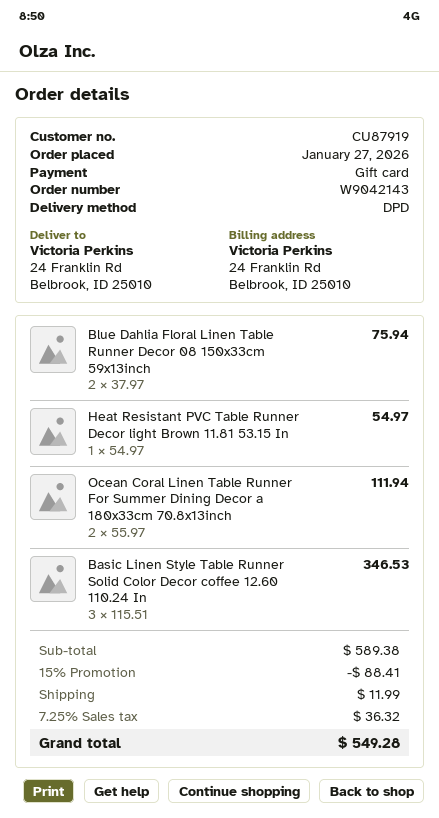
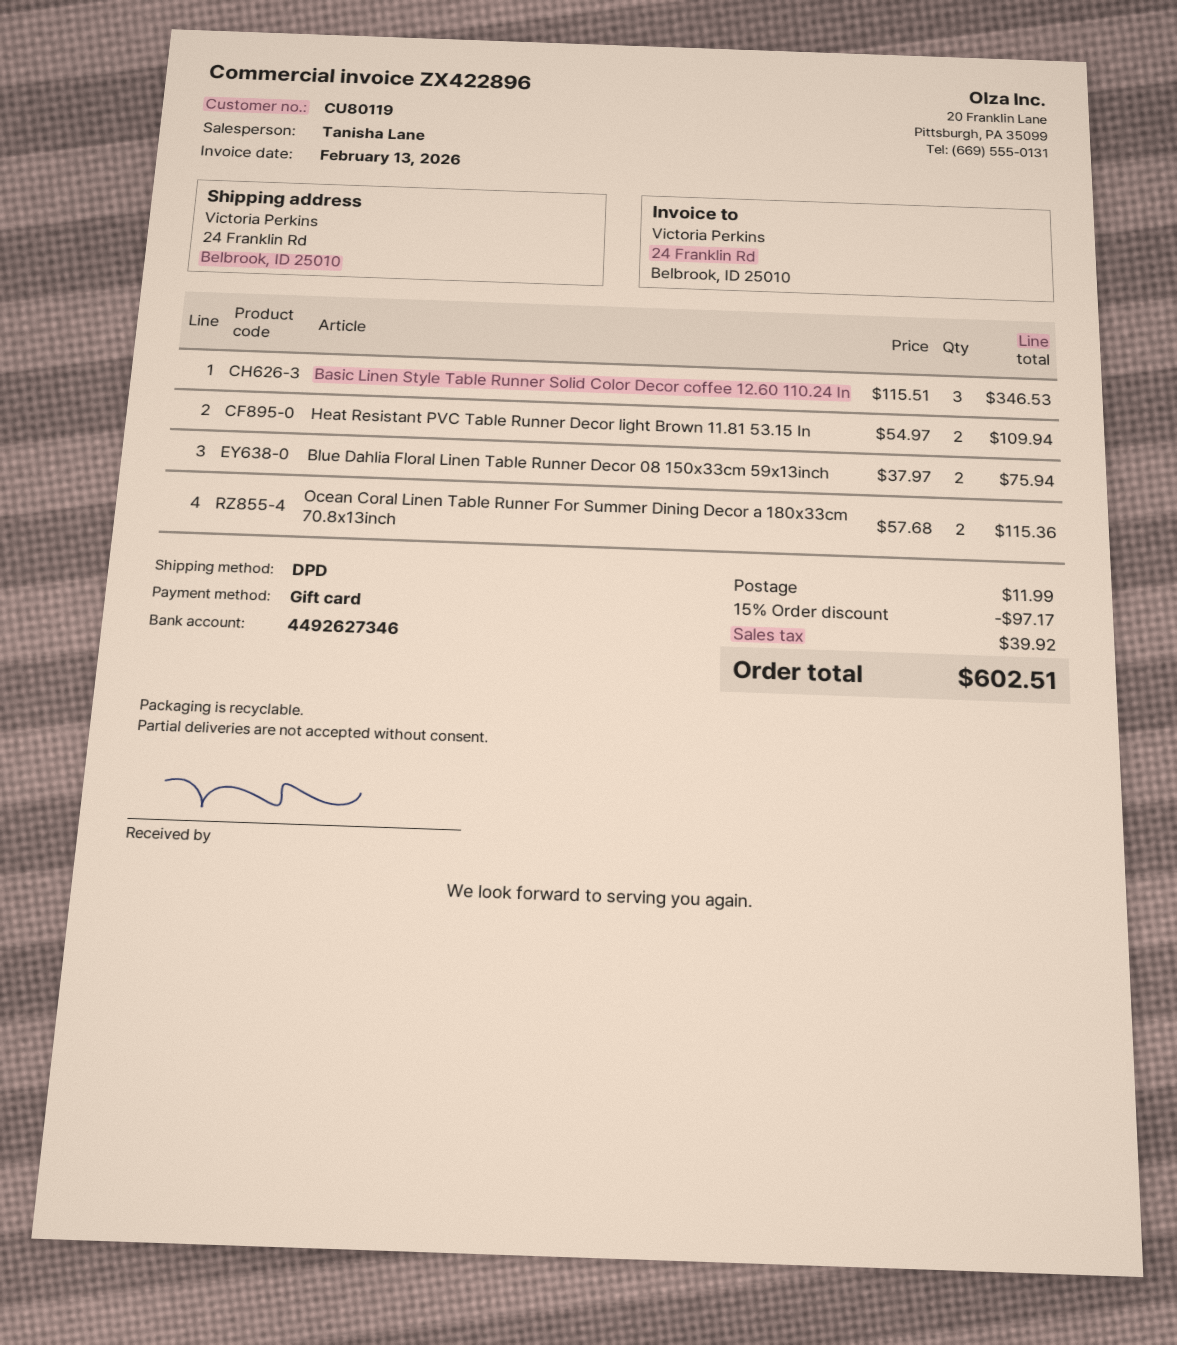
customer number: CU87919 -> CU80119
Heat Resistant PVC Table Runner Decor light Brown 11.81 53.15 In: 1 x 54.97 = 54.97 -> 2 x 54.97 = 109.94
Ocean Coral Linen Table Runner For Summer Dining Decor a 180x33cm 70.8x13inch: 2 x 55.97 = 111.94 -> 2 x 57.68 = 115.36
discount: 15% = 88.41 -> 15% = 97.17
tax: 36.32 -> 39.92
total: 549.28 -> 602.51

